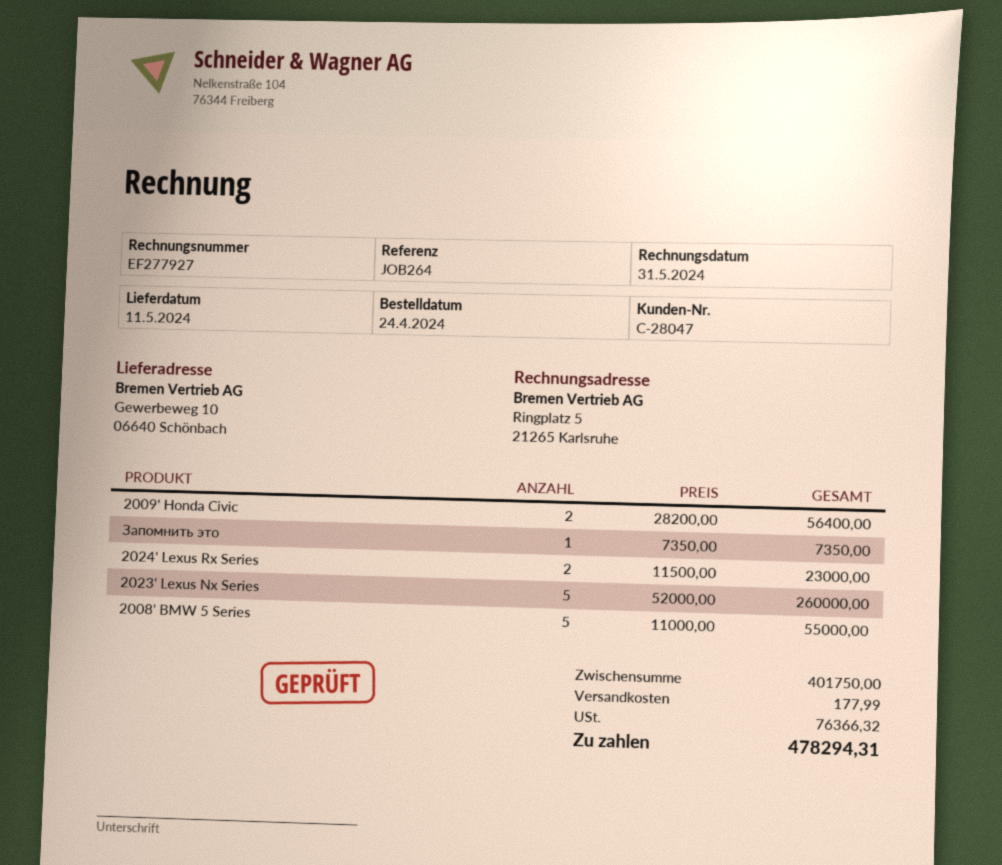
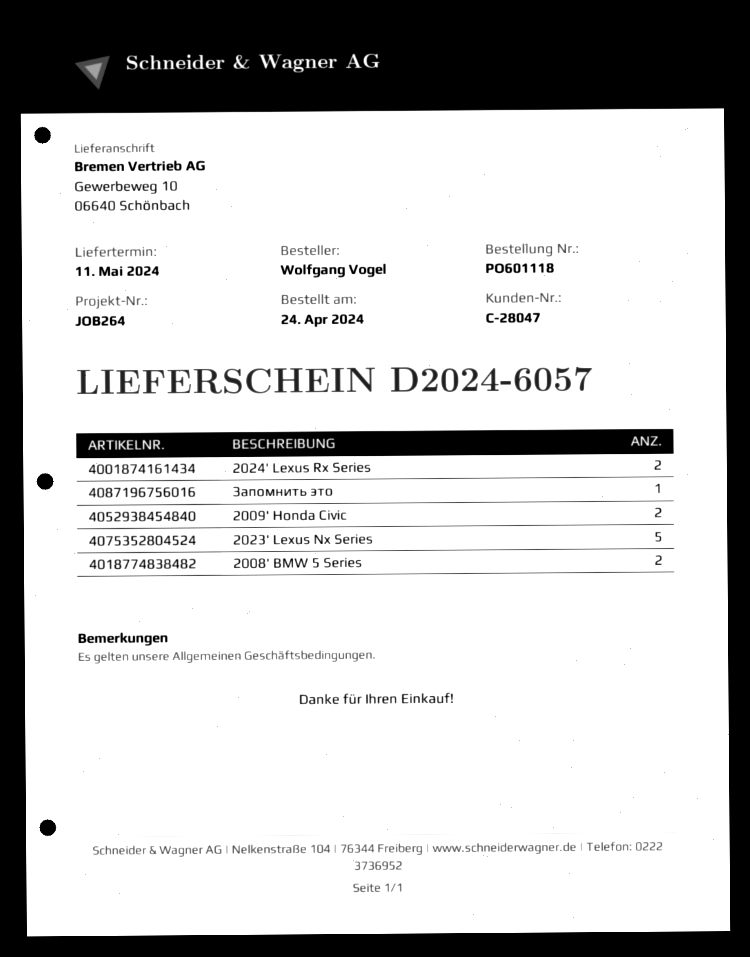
2008' BMW 5 Series: 5 -> 2

